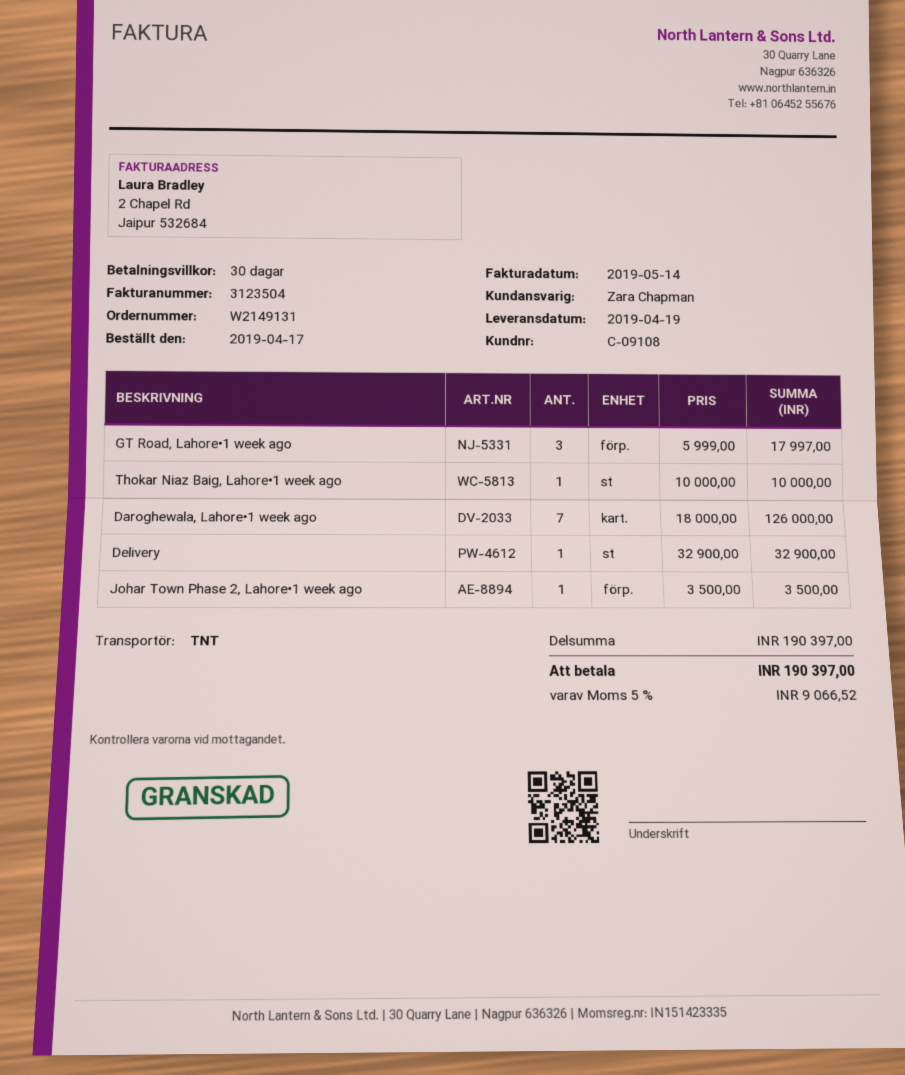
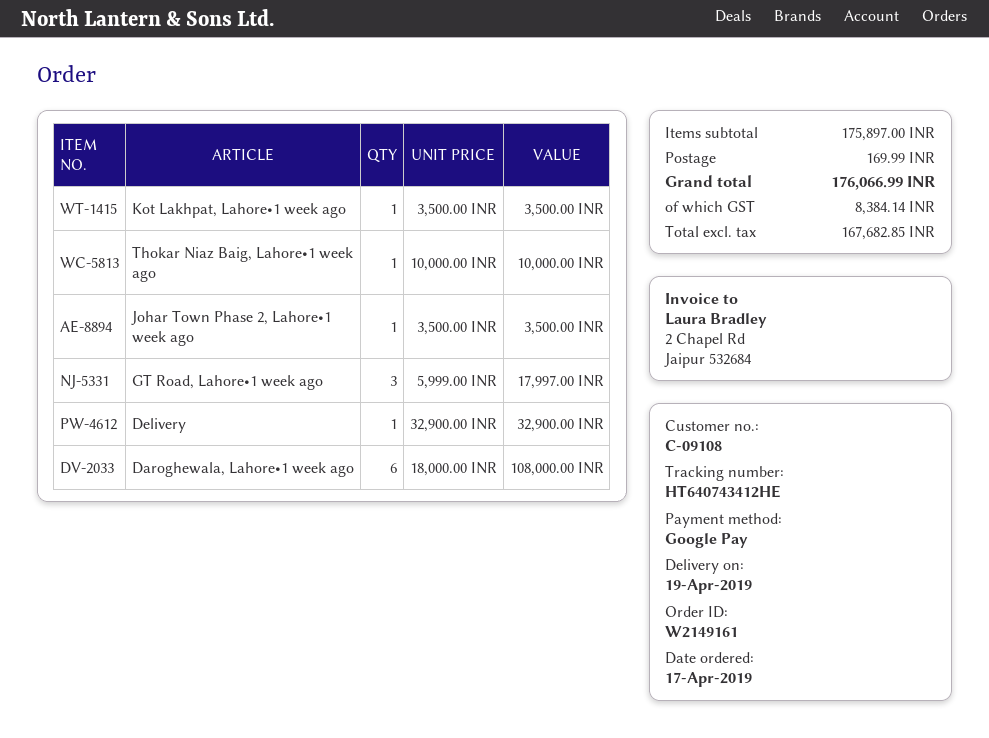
order number: W2149131 -> W2149161
Daroghewala, Lahore•1 week ago: 7 x 18000.00 = 126000.00 -> 6 x 18000.00 = 108000.00
Kot Lakhpat, Lahore•1 week ago: none -> 1 x 3500.00 = 3500.00
subtotal: 190397.00 -> 175897.00
shipping: none -> 169.99
tax: 9066.52 -> 8384.14
total: 190397.00 -> 176066.99

